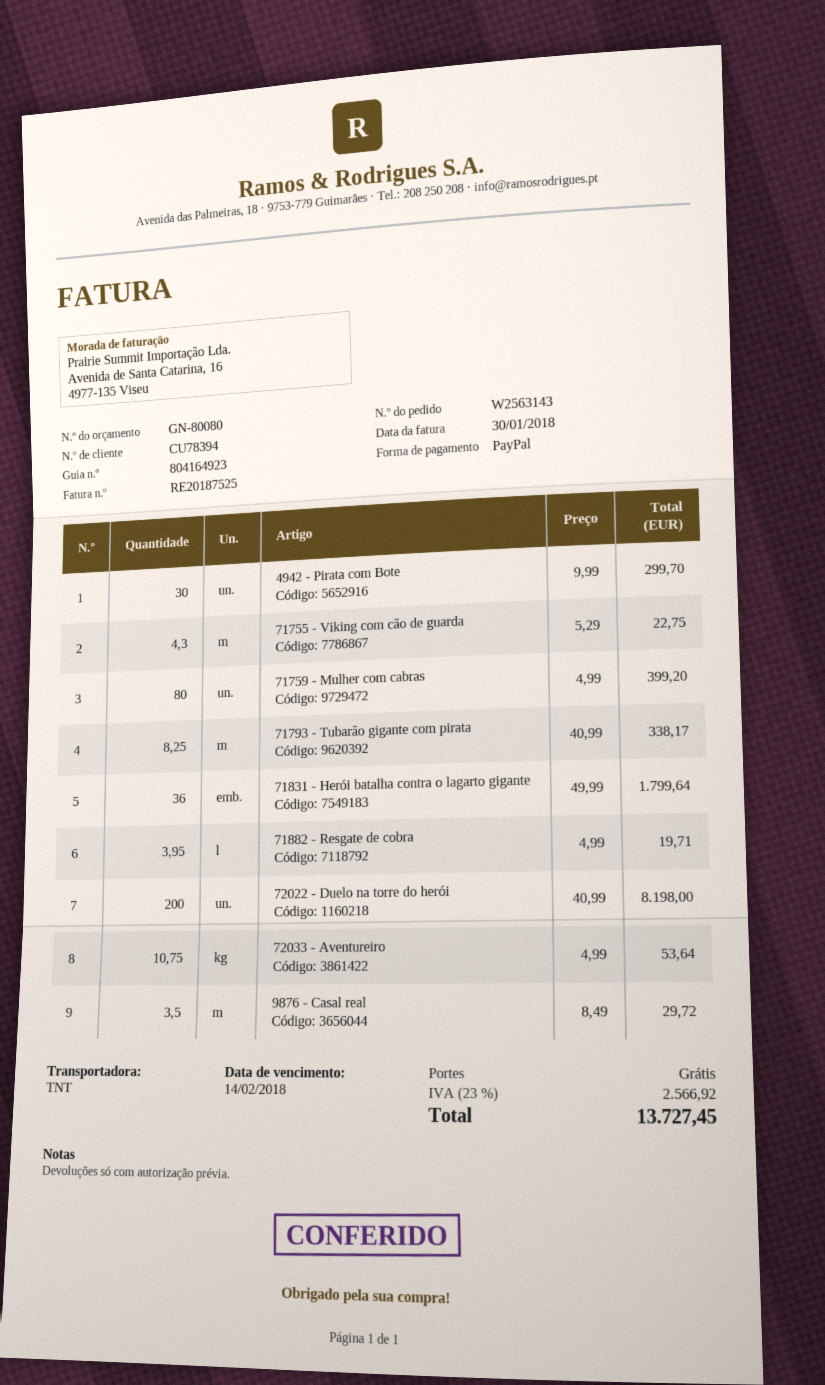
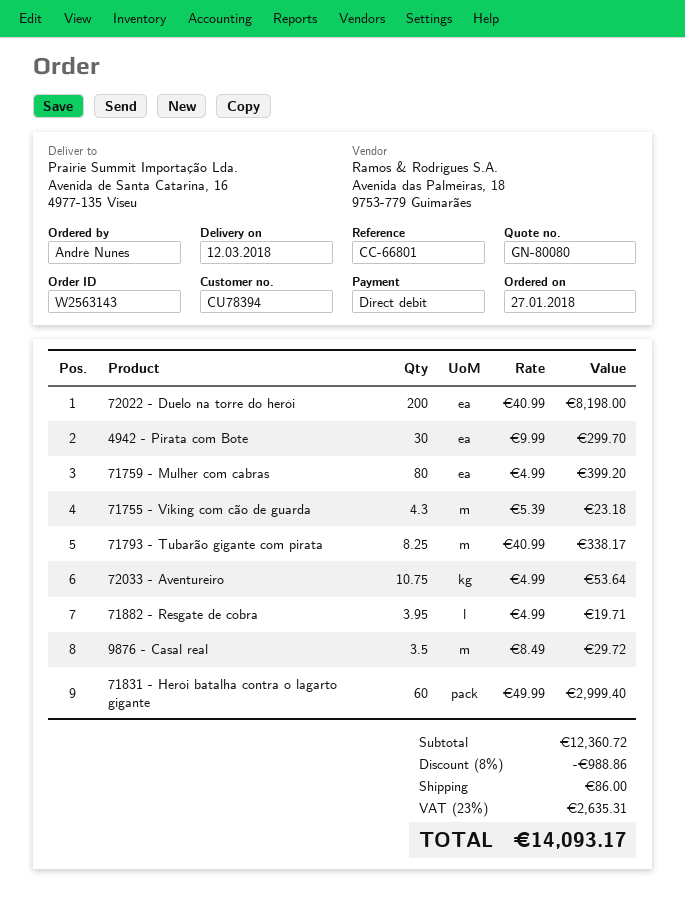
payment method: PayPal -> direct debit
71755 - Viking com cão de guarda: 4.3 x 5.29 = 22.75 -> 4.3 x 5.39 = 23.18
71831 - Herói batalha contra o lagarto gigante: 36 x 49.99 = 1799.64 -> 60 x 49.99 = 2999.40
discount: none -> 8% = 988.86
shipping: 0.00 -> 86.00
tax: 23% = 2566.92 -> 23% = 2635.31
total: 13727.45 -> 14093.17

